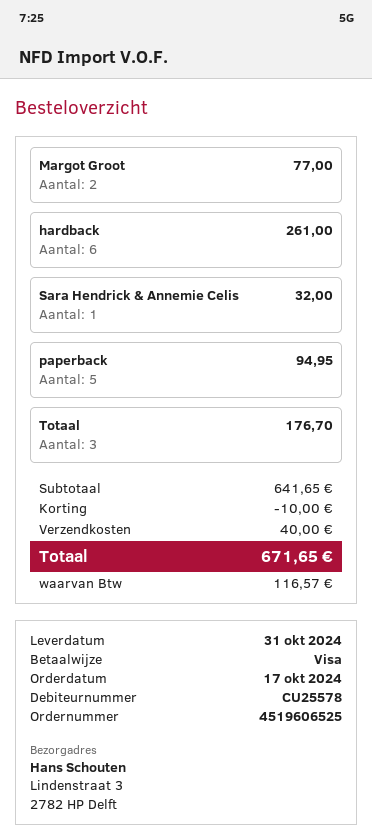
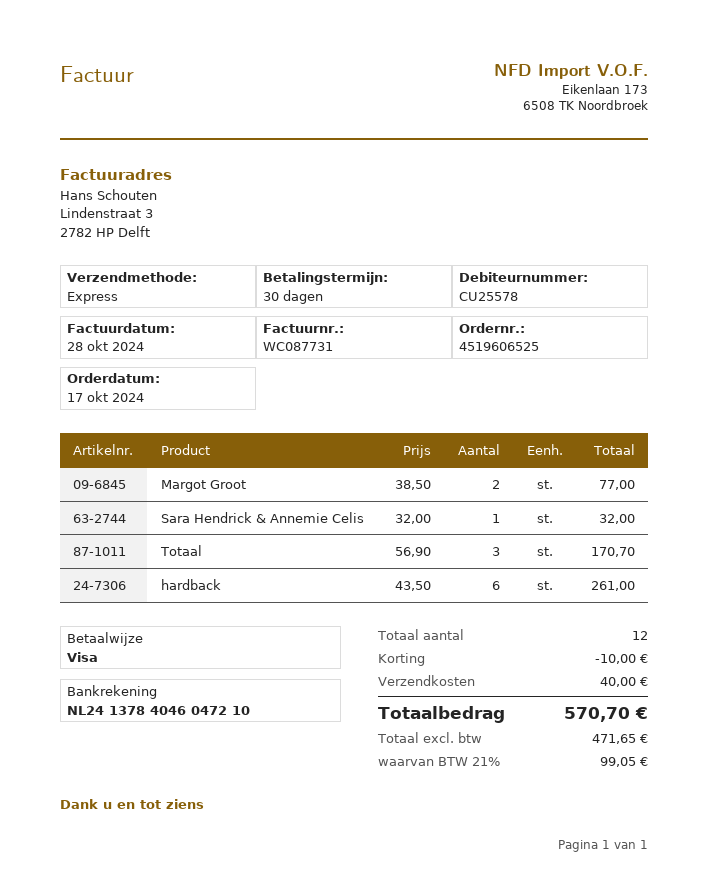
paperback: 5 for 94.95 -> none
Totaal: 3 for 176.70 -> 3 for 170.70
tax: 116.57 -> 99.05
total: 671.65 -> 570.70

